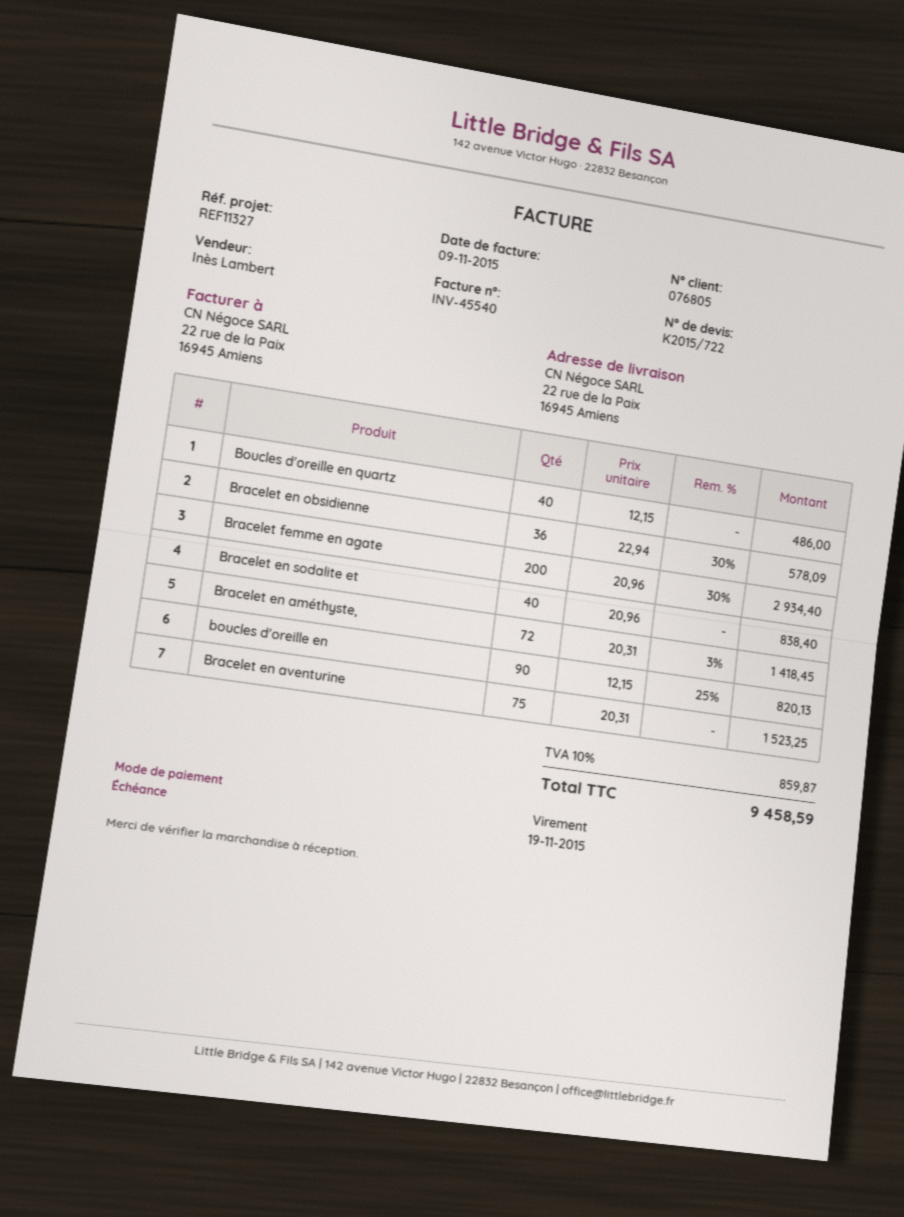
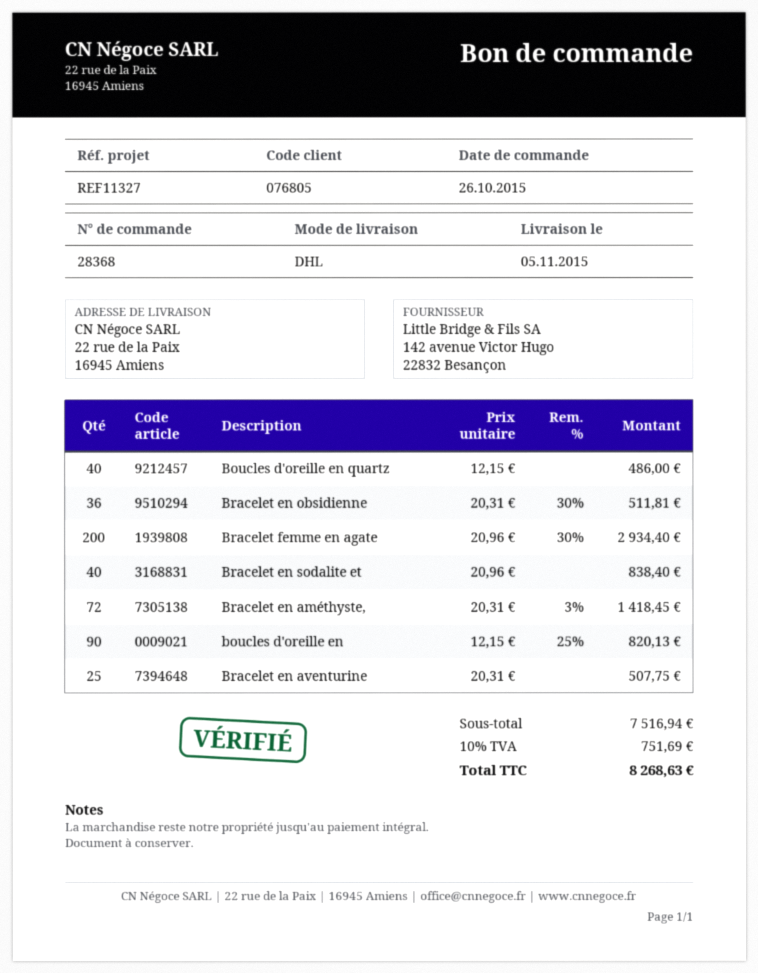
Bracelet en obsidienne: 36 x 22.94 - 30% = 578.09 -> 36 x 20.31 - 30% = 511.81
Bracelet en aventurine: 75 x 20.31 = 1523.25 -> 25 x 20.31 = 507.75
tax: 10% = 859.87 -> 10% = 751.69
total: 9458.59 -> 8268.63

